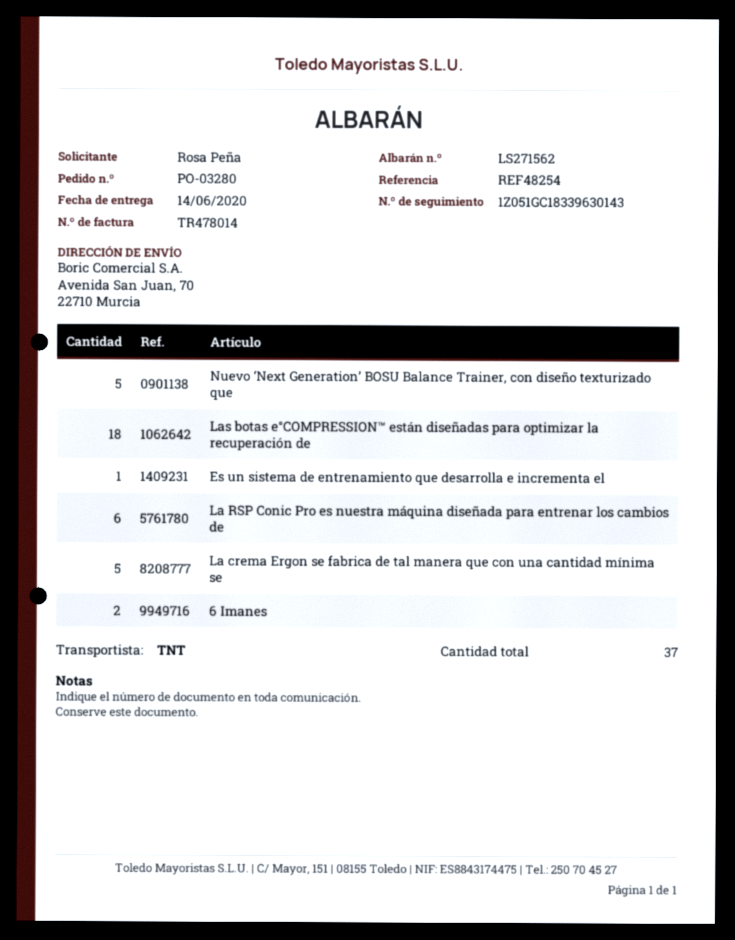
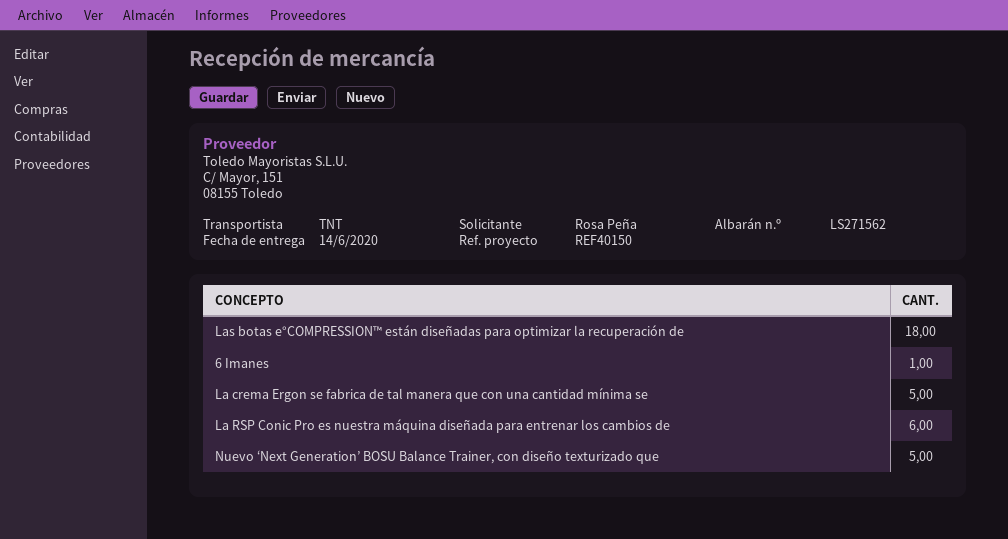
reference: REF48254 -> REF40150
Es un sistema de entrenamiento que desarrolla e incrementa el: 1 -> none
6 Imanes: 2 -> 1

